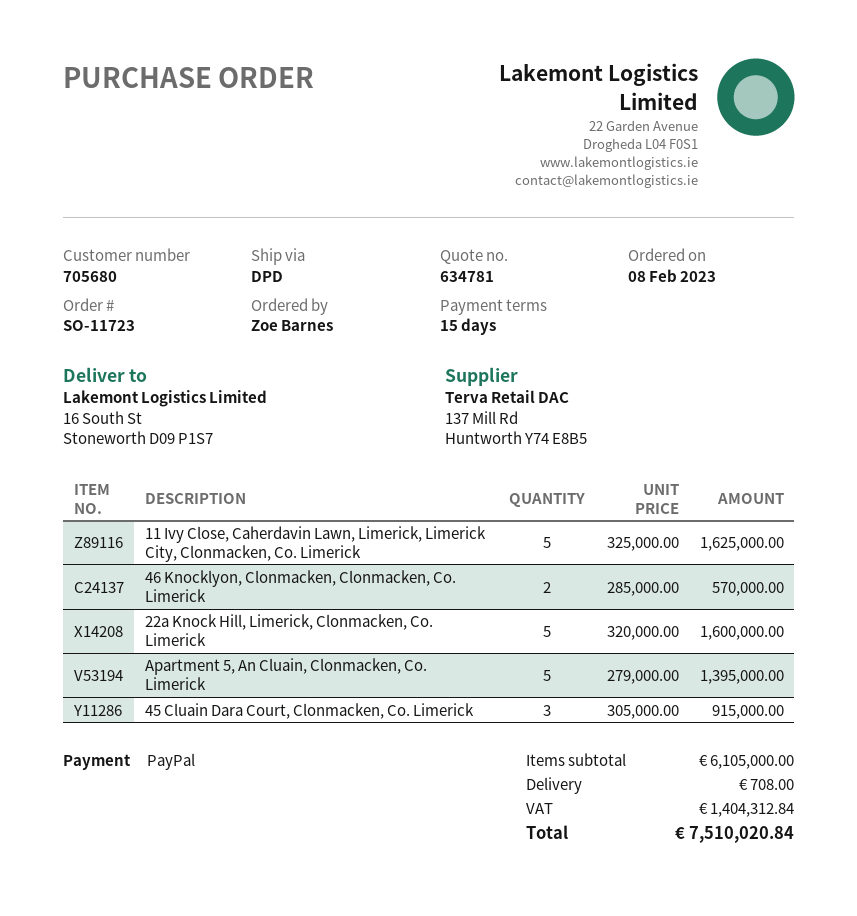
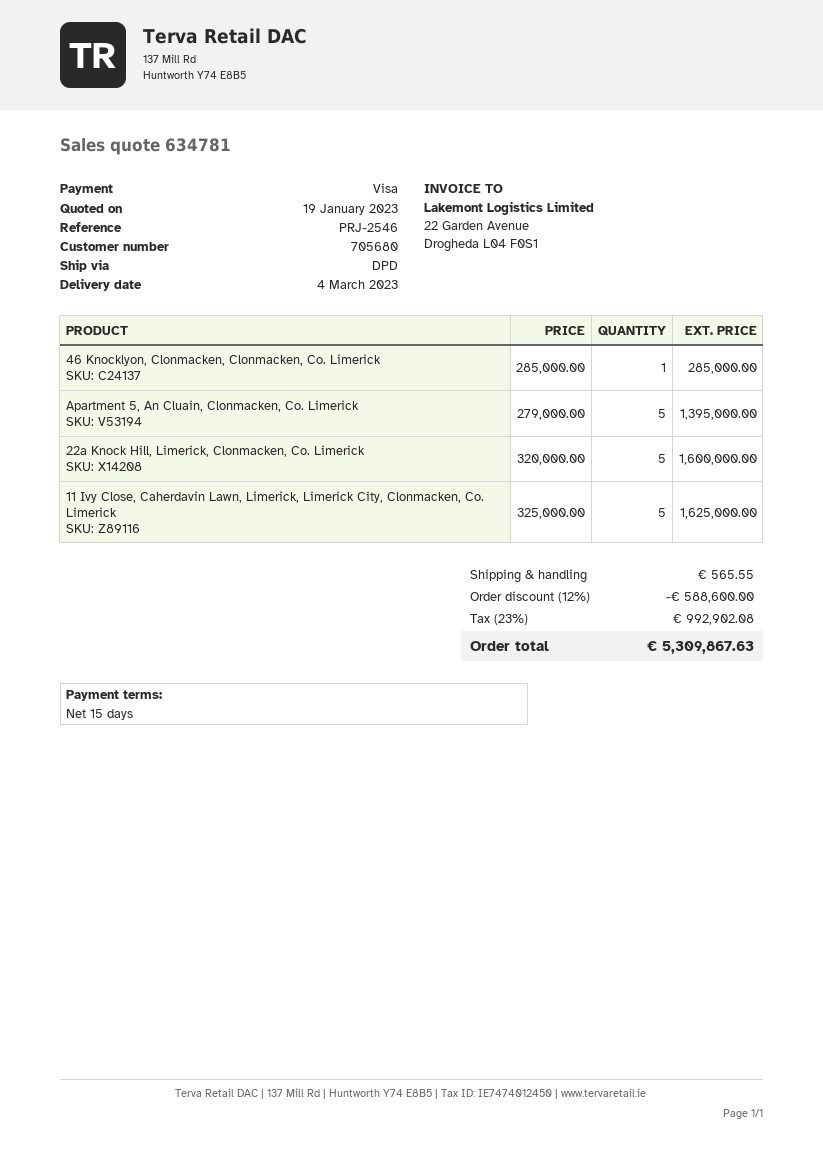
payment method: PayPal -> Visa
46 Knocklyon, Clonmacken, Clonmacken, Co. Limerick: 2 x 285000.00 = 570000.00 -> 1 x 285000.00 = 285000.00
45 Cluain Dara Court, Clonmacken, Co. Limerick: 3 x 305000.00 = 915000.00 -> none
discount: none -> 12% = 588600.00
shipping: 708.00 -> 565.55
tax: 1404312.84 -> 992902.08
total: 7510020.84 -> 5309867.63

